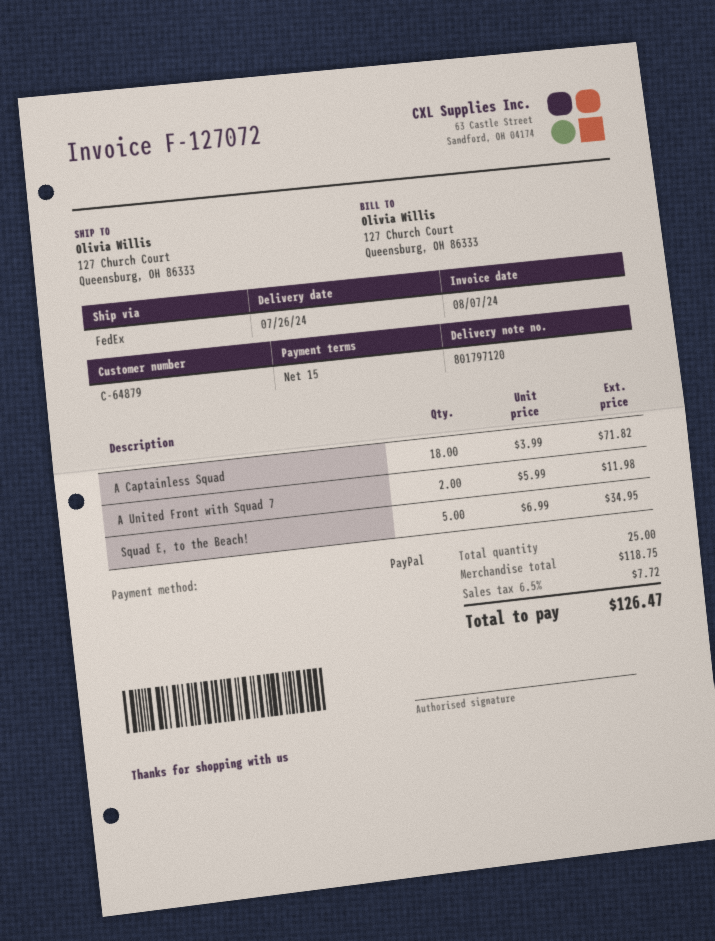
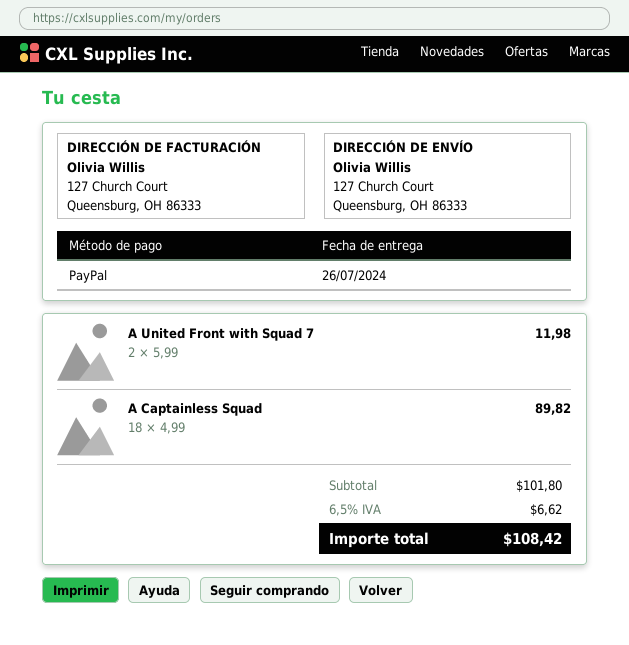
A Captainless Squad: 18 x 3.99 = 71.82 -> 18 x 4.99 = 89.82
Squad E, to the Beach!: 5 x 6.99 = 34.95 -> none
subtotal: 118.75 -> 101.80
tax: 6.5% = 7.72 -> 6.5% = 6.62
total: 126.47 -> 108.42

